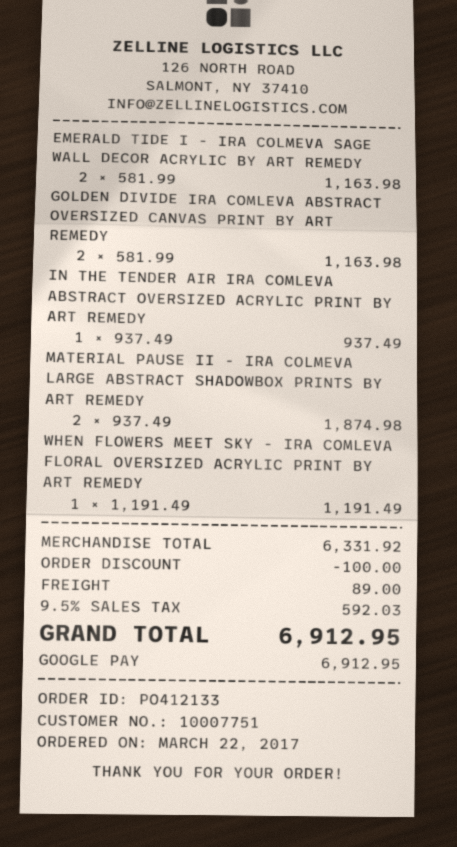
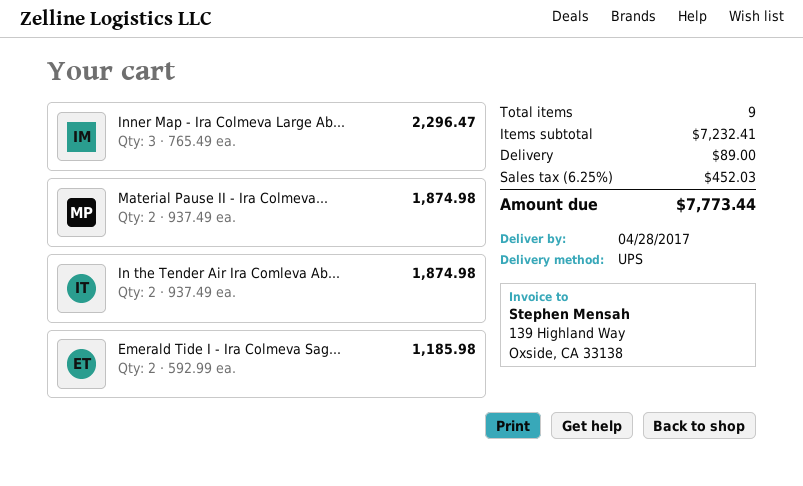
EMERALD TIDE I - IRA COLMEVA SAGE WALL DECOR ACRYLIC BY ART REMEDY: 2 x 581.99 = 1163.98 -> 2 x 592.99 = 1185.98
GOLDEN DIVIDE IRA COMLEVA ABSTRACT OVERSIZED CANVAS PRINT BY ART REMEDY: 2 x 581.99 = 1163.98 -> none
IN THE TENDER AIR IRA COMLEVA ABSTRACT OVERSIZED ACRYLIC PRINT BY ART REMEDY: 1 x 937.49 = 937.49 -> 2 x 937.49 = 1874.98
WHEN FLOWERS MEET SKY - IRA COMLEVA FLORAL OVERSIZED ACRYLIC PRINT BY ART REMEDY: 1 x 1191.49 = 1191.49 -> none
Inner Map - Ira Colmeva Large Ab...: none -> 3 x 765.49 = 2296.47
subtotal: 6331.92 -> 7232.41
discount: 100.00 -> none
tax: 9.5% = 592.03 -> 6.25% = 452.03
total: 6912.95 -> 7773.44

